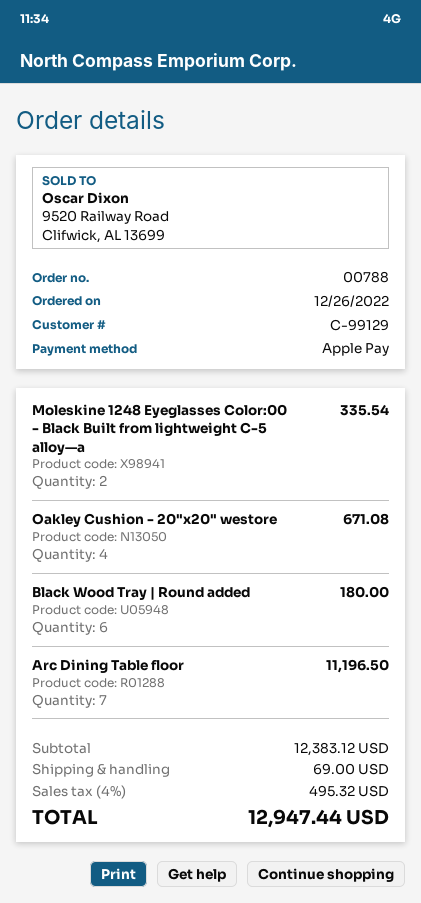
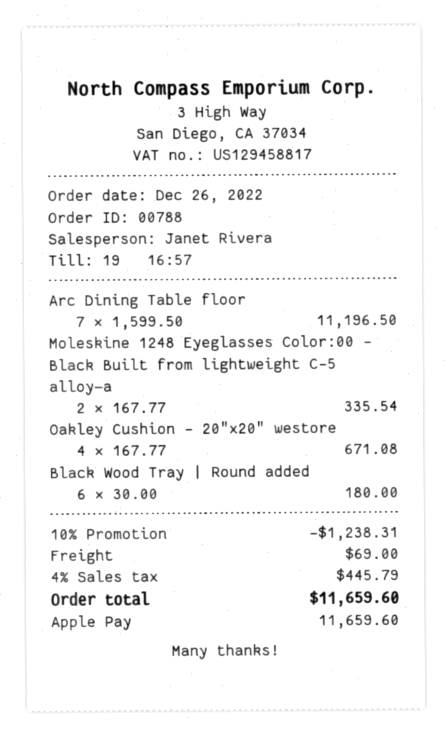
discount: none -> 10% = 1238.31
tax: 4% = 495.32 -> 4% = 445.79
total: 12947.44 -> 11659.60

